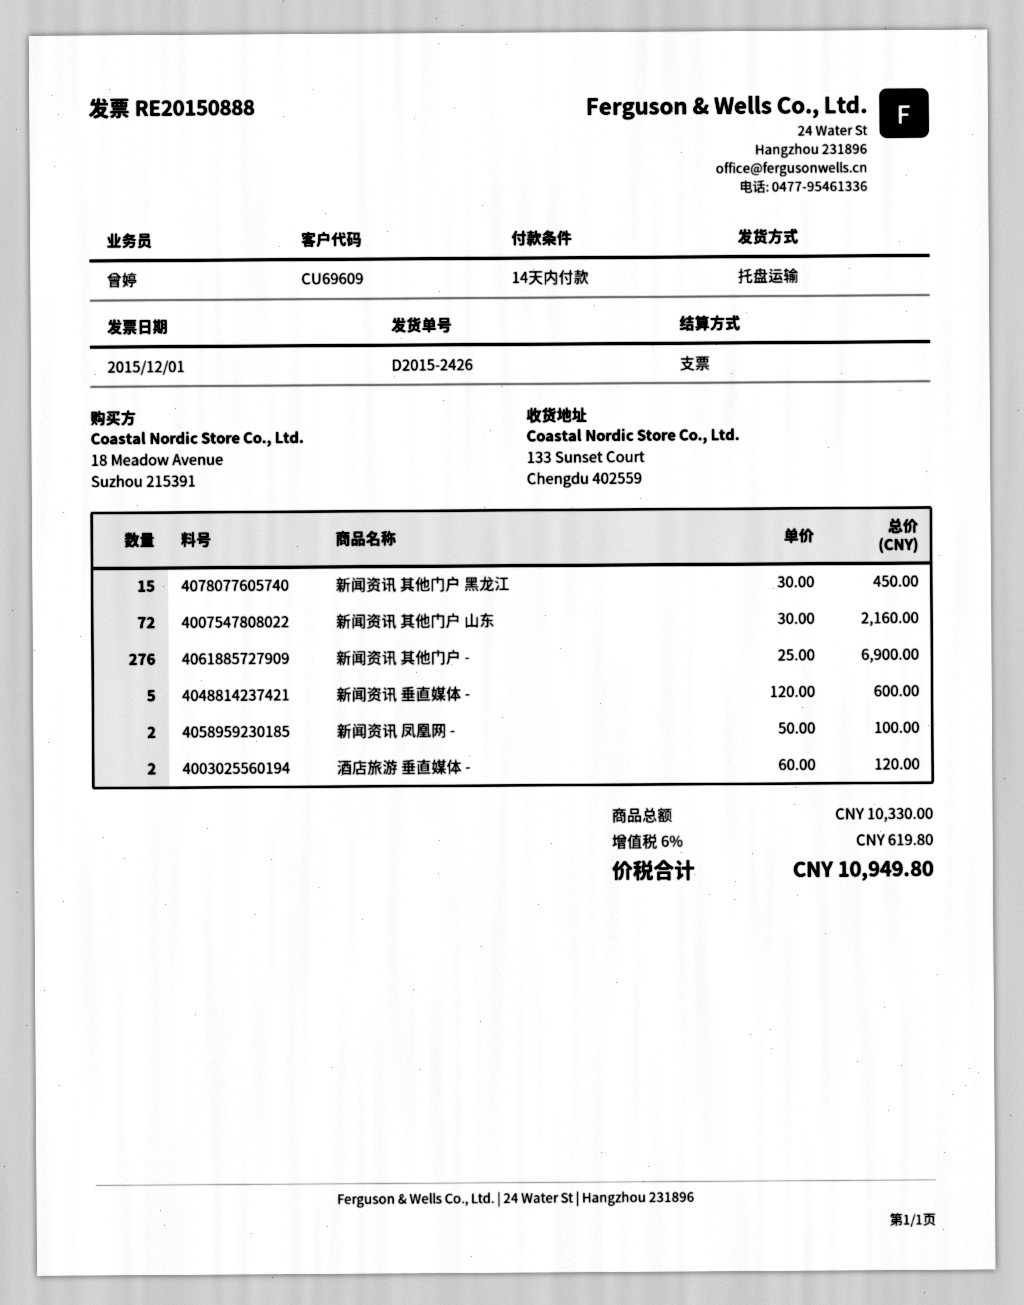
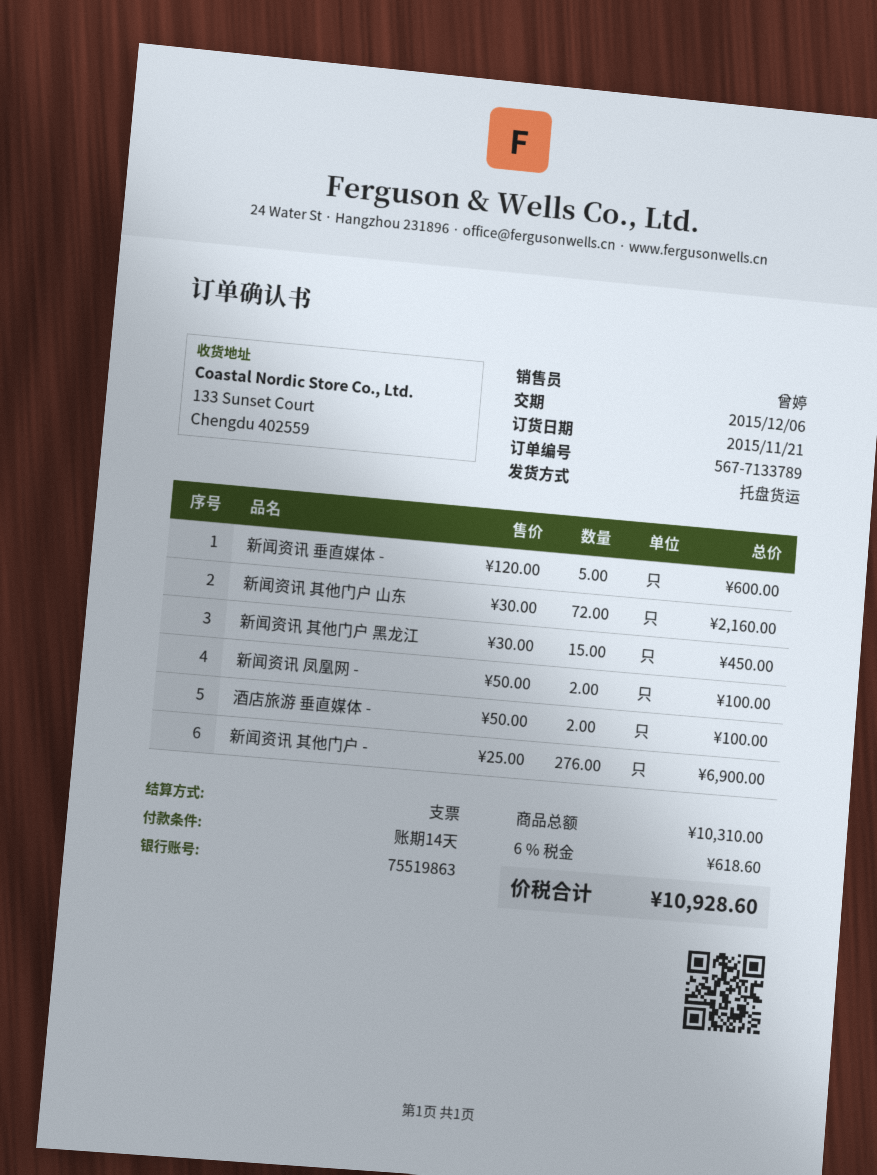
酒店旅游 垂直媒体 -: 2 x 60.00 = 120.00 -> 2 x 50.00 = 100.00
subtotal: 10330.00 -> 10310.00
tax: 6% = 619.80 -> 6% = 618.60
total: 10949.80 -> 10928.60

